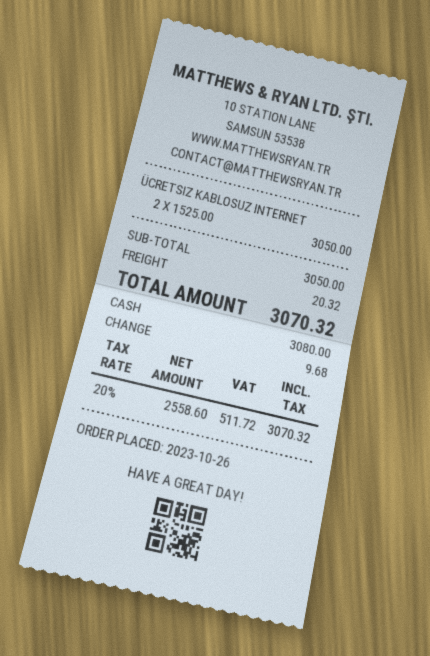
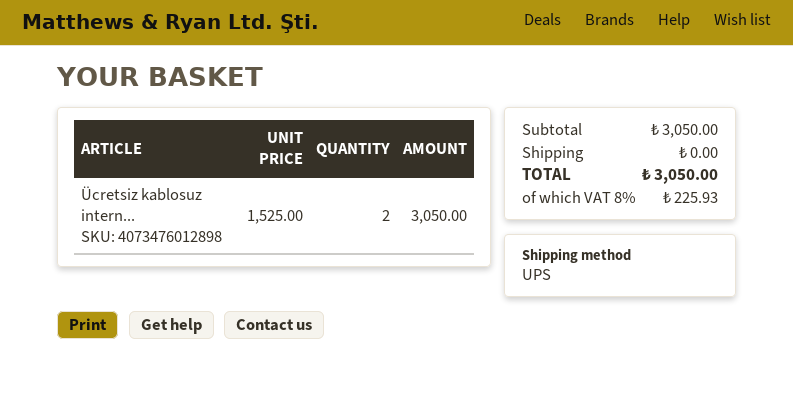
shipping: 20.32 -> 0.00
tax: 20% = 511.72 -> 8% = 225.93
total: 3070.32 -> 3050.00

